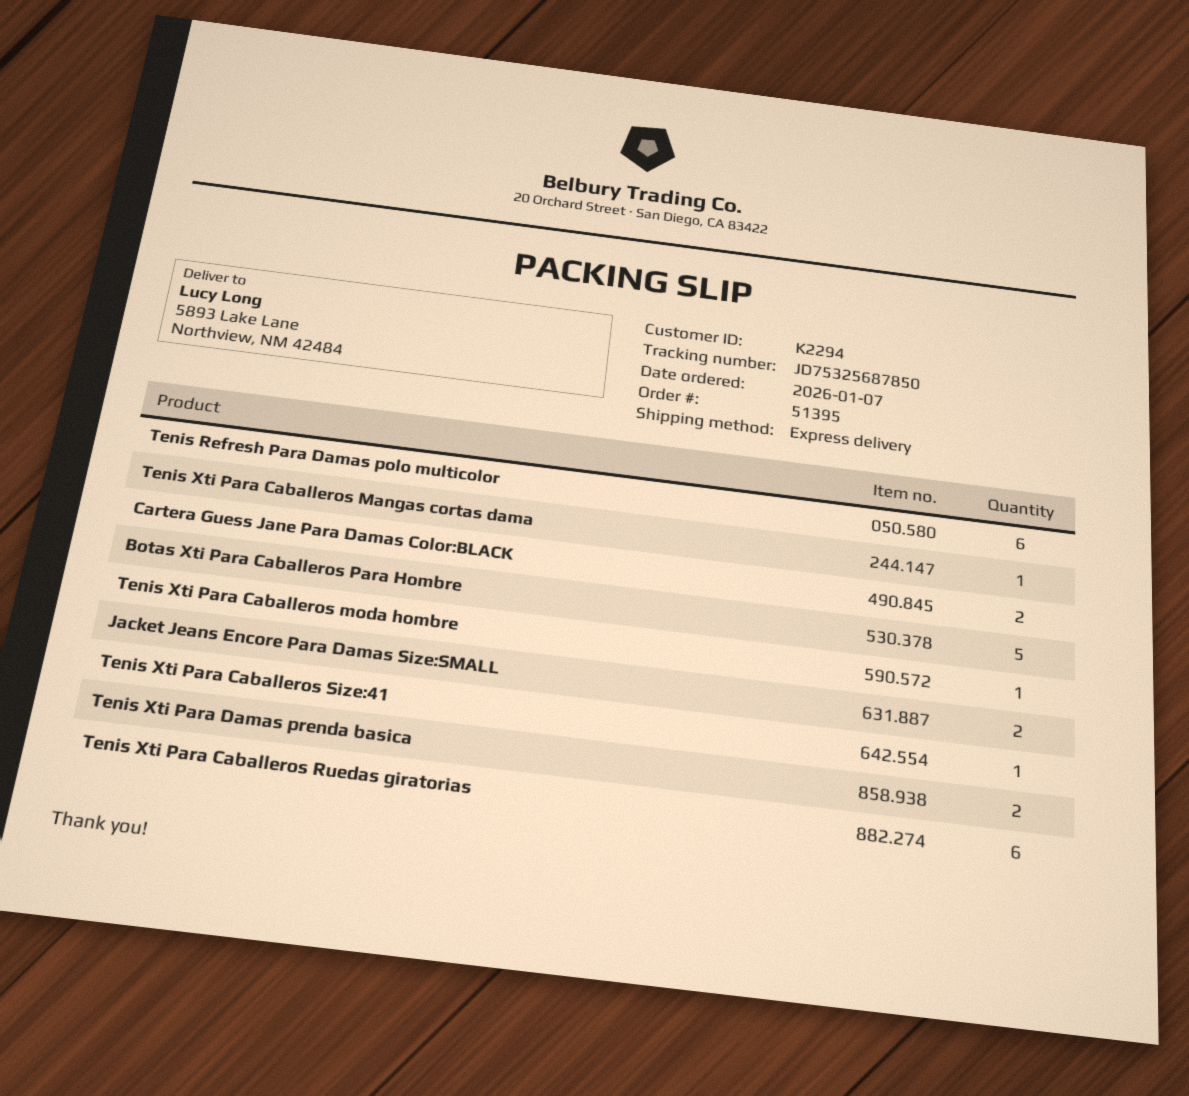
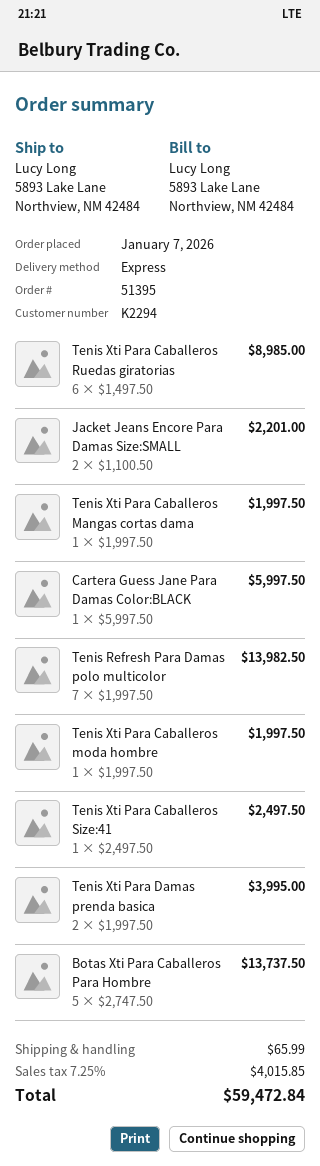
Tenis Refresh Para Damas polo multicolor: 6 -> 7
Cartera Guess Jane Para Damas Color:BLACK: 2 -> 1

